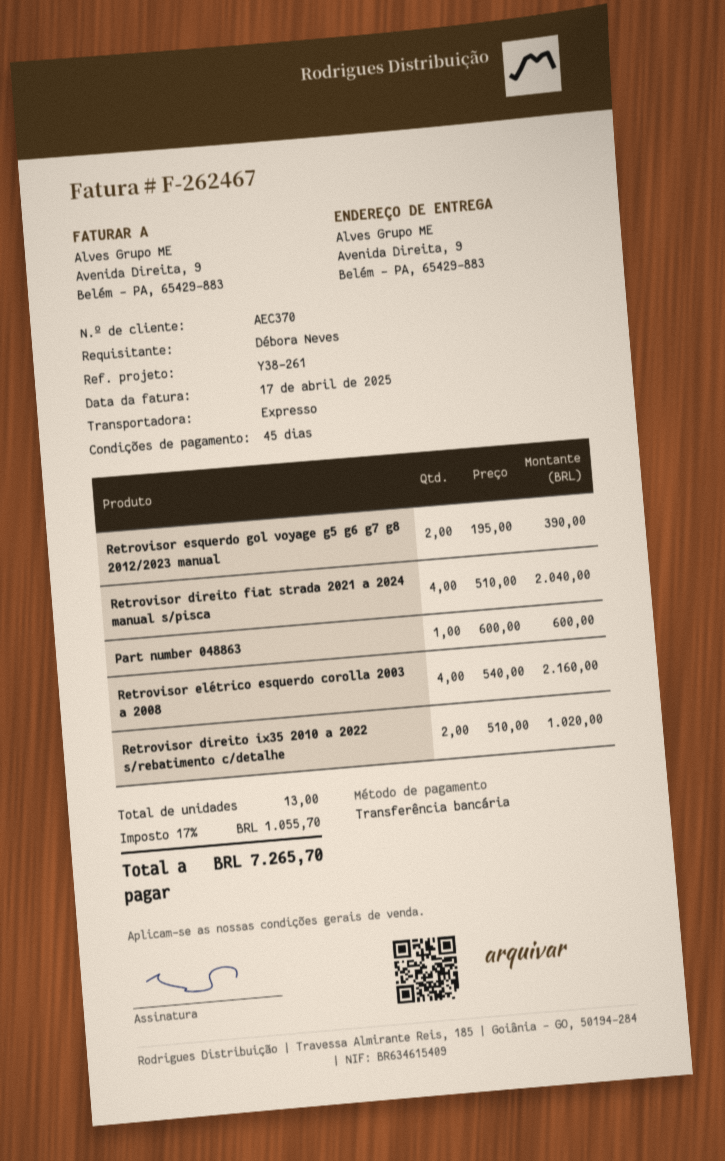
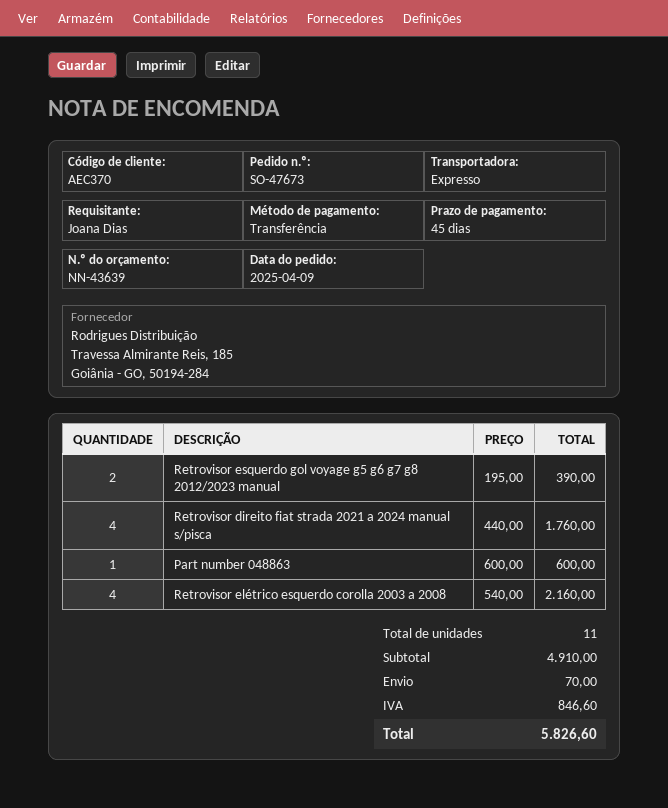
ordered by: Débora Neves -> Joana Dias
Retrovisor direito fiat strada 2021 a 2024 manual s/pisca: 4 x 510.00 = 2040.00 -> 4 x 440.00 = 1760.00
Retrovisor direito ix35 2010 a 2022 s/rebatimento c/detalhe: 2 x 510.00 = 1020.00 -> none
total quantity: 13 -> 11
shipping: none -> 70.00
tax: 1055.70 -> 846.60
total: 7265.70 -> 5826.60

